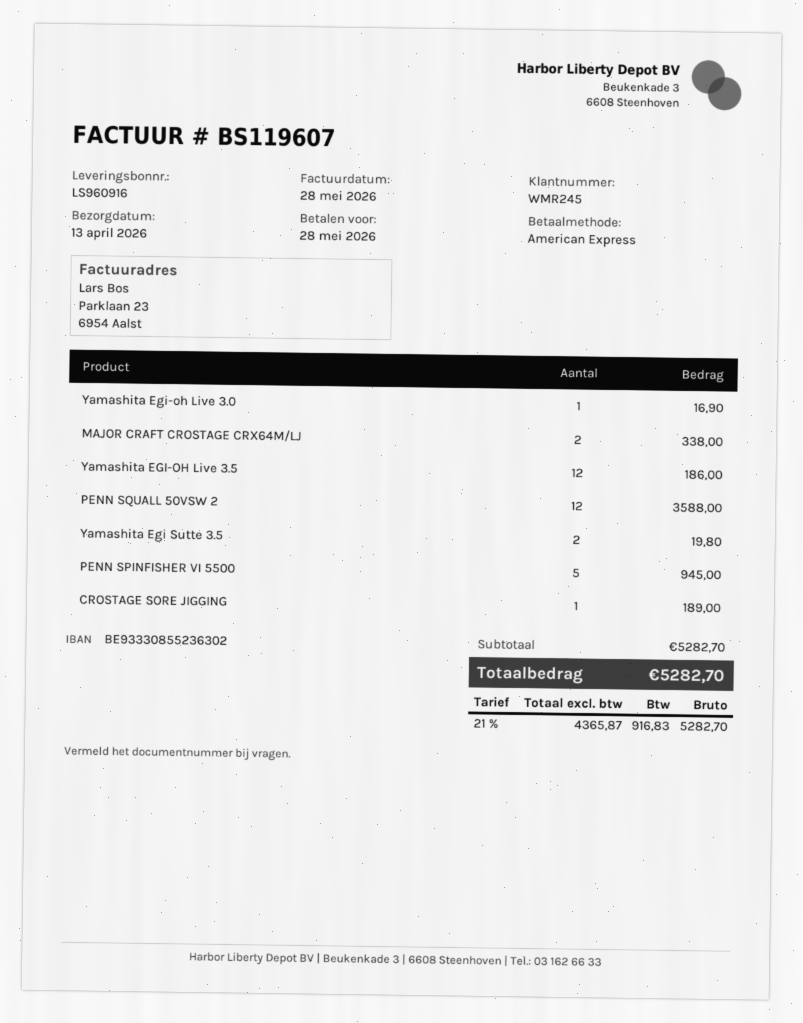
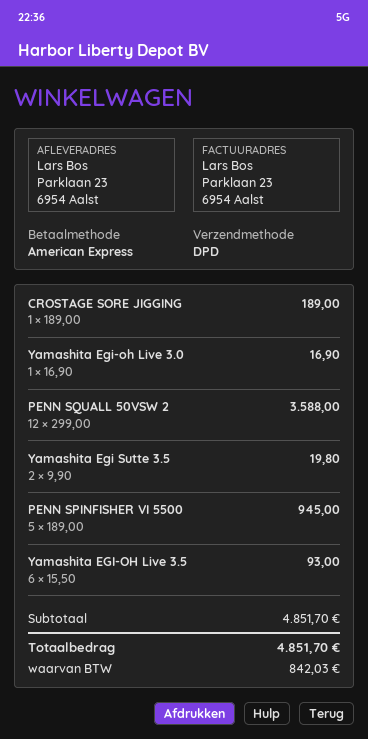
MAJOR CRAFT CROSTAGE CRX64M/LJ: 2 for 338.00 -> none
Yamashita EGI-OH Live 3.5: 12 for 186.00 -> 6 for 93.00
subtotal: 5282.70 -> 4851.70
tax: 916.83 -> 842.03
total: 5282.70 -> 4851.70

